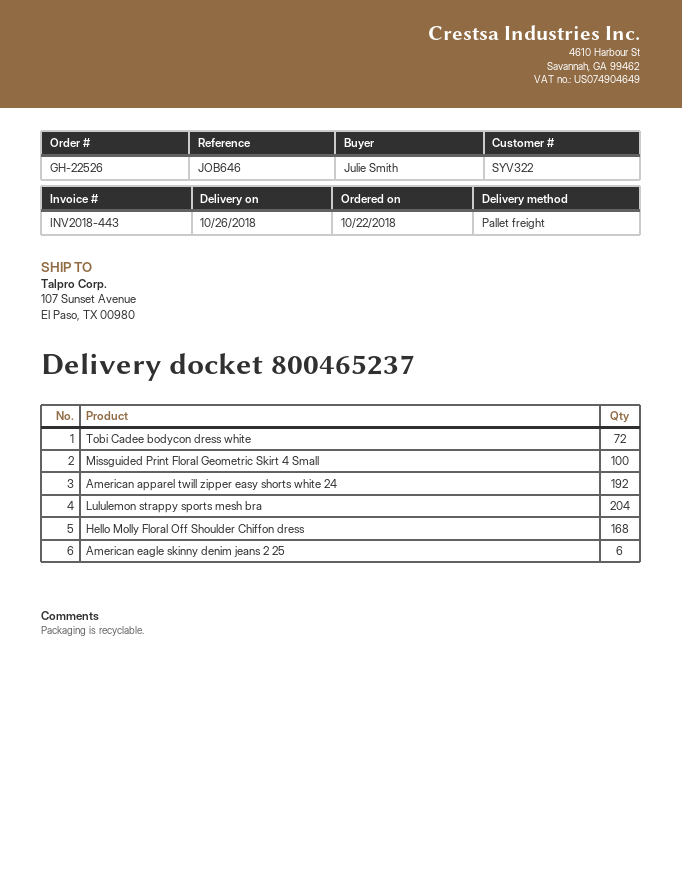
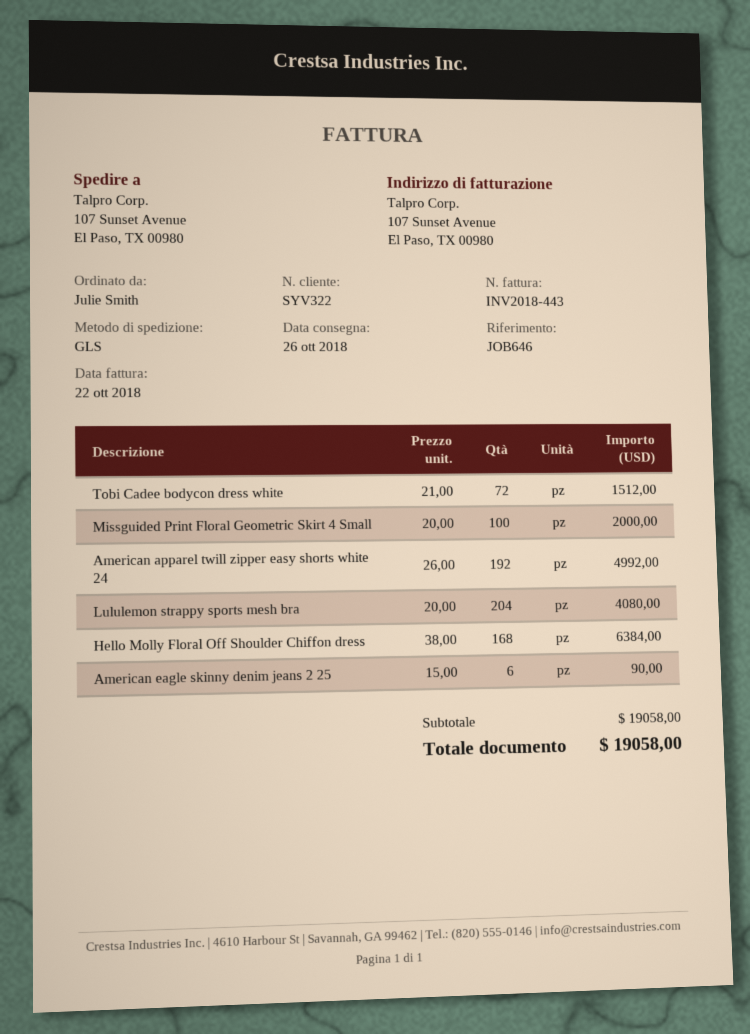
shipping method: pallet freight -> GLS

